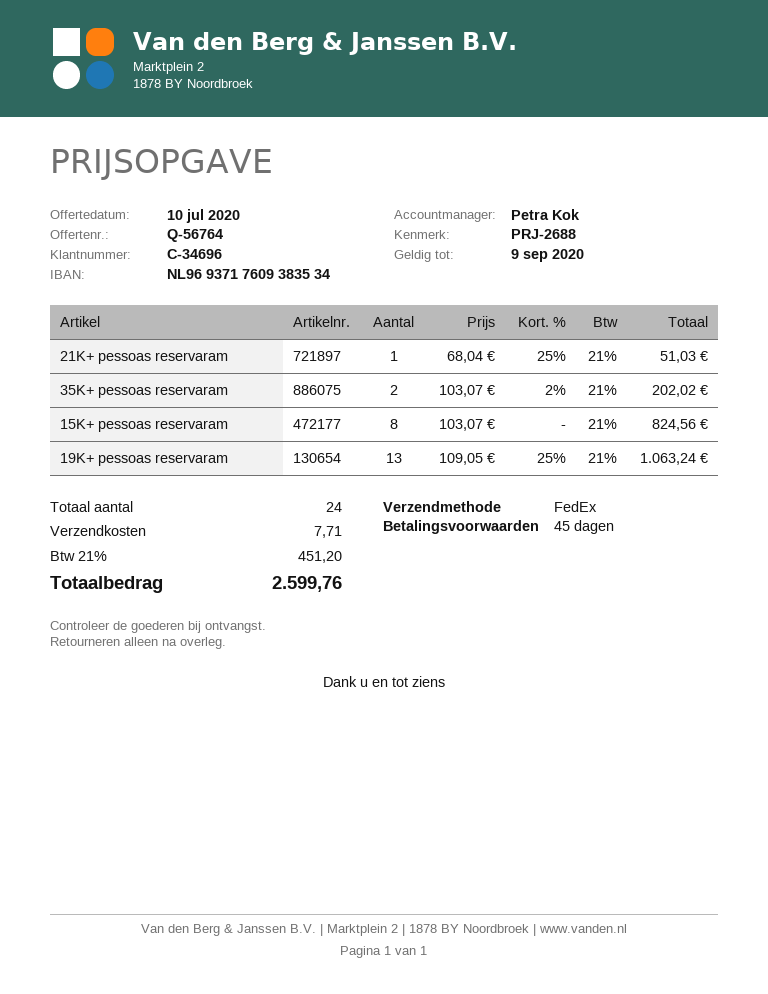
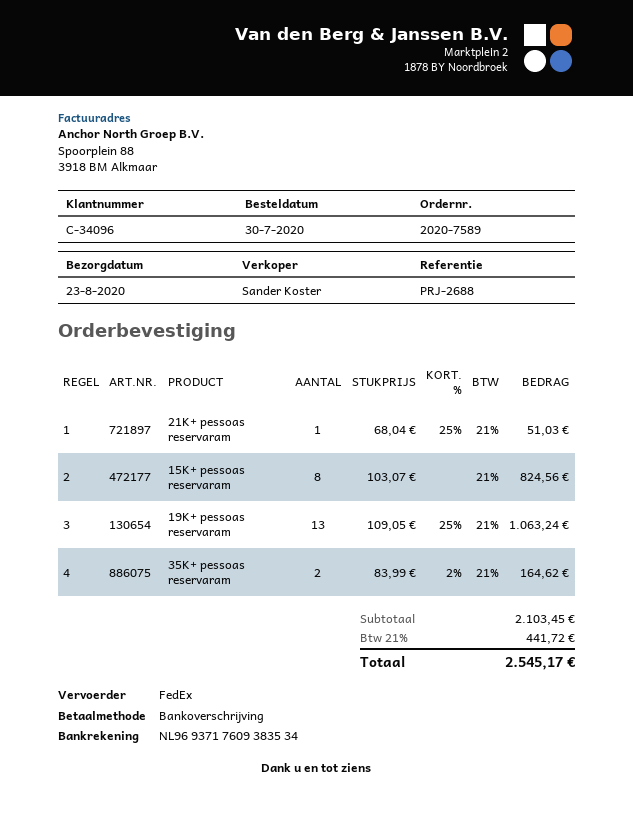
customer number: C-34696 -> C-34096
sales rep: Petra Kok -> Sander Koster
35K+ pessoas reservaram: 2 x 103.07 - 2% = 202.02 -> 2 x 83.99 - 2% = 164.62
shipping: 7.71 -> none
tax: 21% = 451.20 -> 21% = 441.72
total: 2599.76 -> 2545.17

